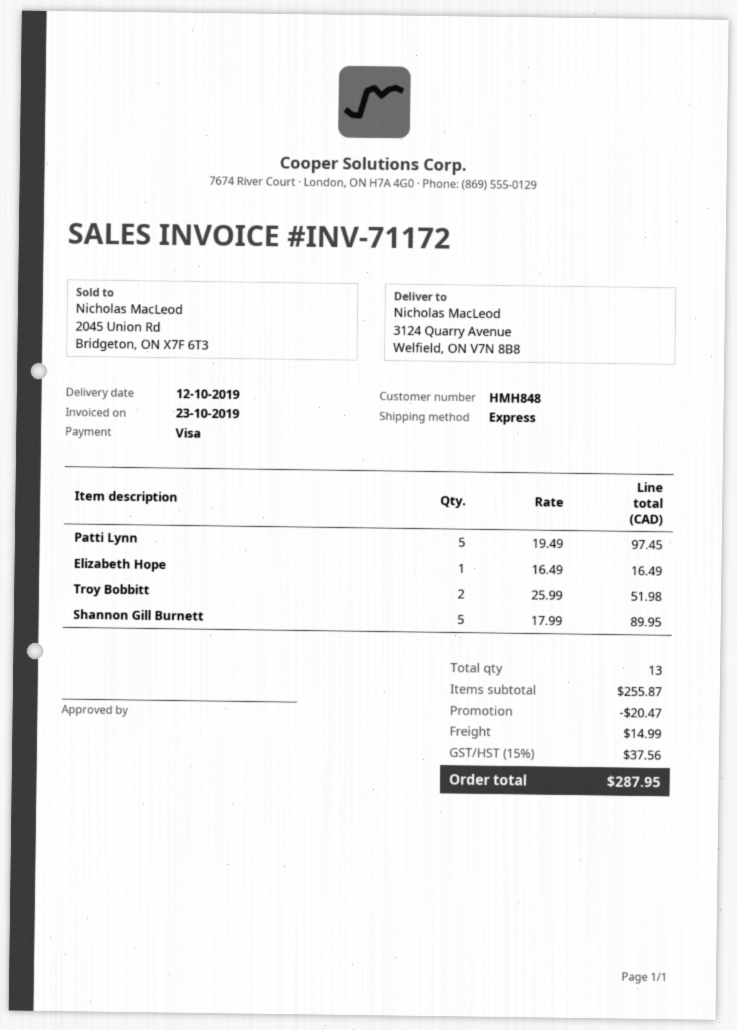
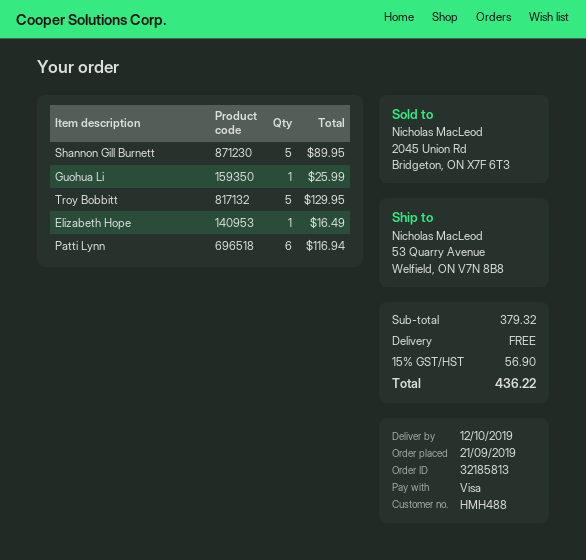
customer number: HMH848 -> HMH488
ship to: 3124 Quarry Avenue, Welfield, ON V7N 8B8 -> 53 Quarry Avenue, Welfield, ON V7N 8B8
Patti Lynn: 5 for 97.45 -> 6 for 116.94
Troy Bobbitt: 2 for 51.98 -> 5 for 129.95
Guohua Li: none -> 1 for 25.99
subtotal: 255.87 -> 379.32
discount: 20.47 -> none
shipping: 14.99 -> 0.00
tax: 15% = 37.56 -> 15% = 56.90
total: 287.95 -> 436.22

